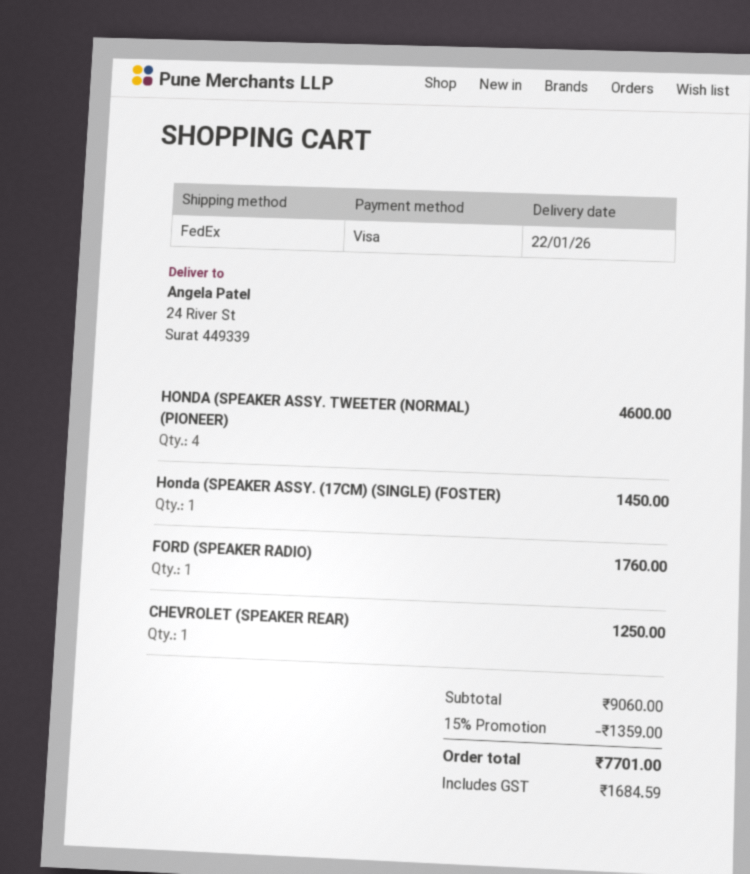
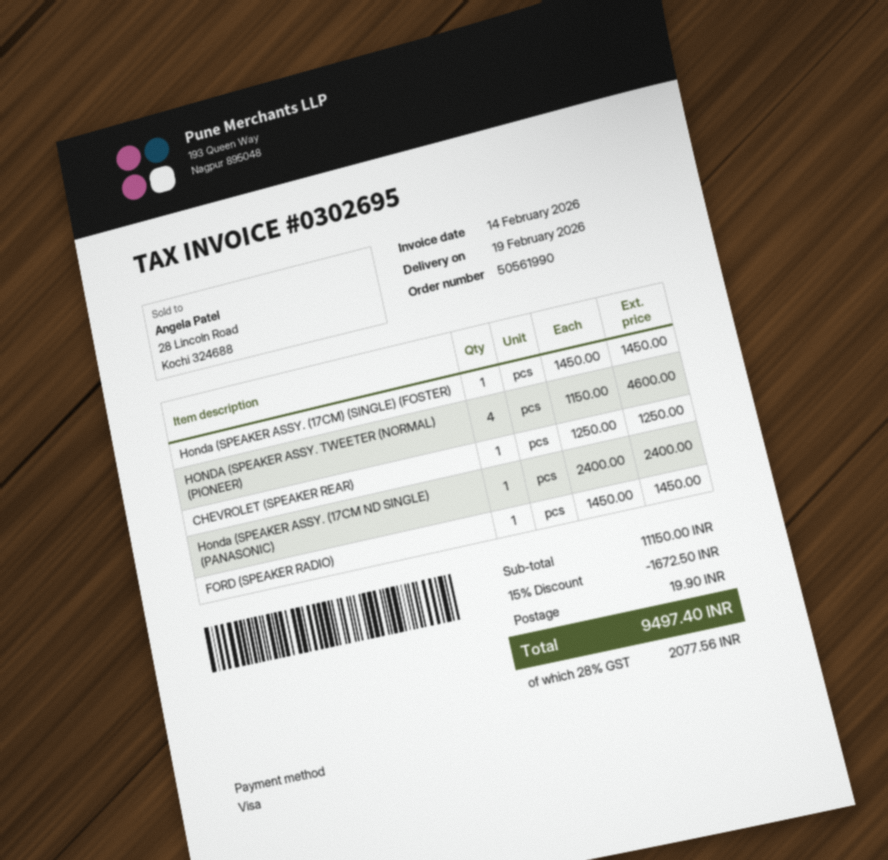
delivery date: 2026-01-22 -> 2026-02-19
FORD (SPEAKER RADIO): 1 for 1760.00 -> 1 for 1450.00
Honda (SPEAKER ASSY. (17CM ND SINGLE) (PANASONIC): none -> 1 for 2400.00
subtotal: 9060.00 -> 11150.00
discount: 15% = 1359.00 -> 15% = 1672.50
shipping: none -> 19.90
tax: 1684.59 -> 2077.56
total: 7701.00 -> 9497.40

